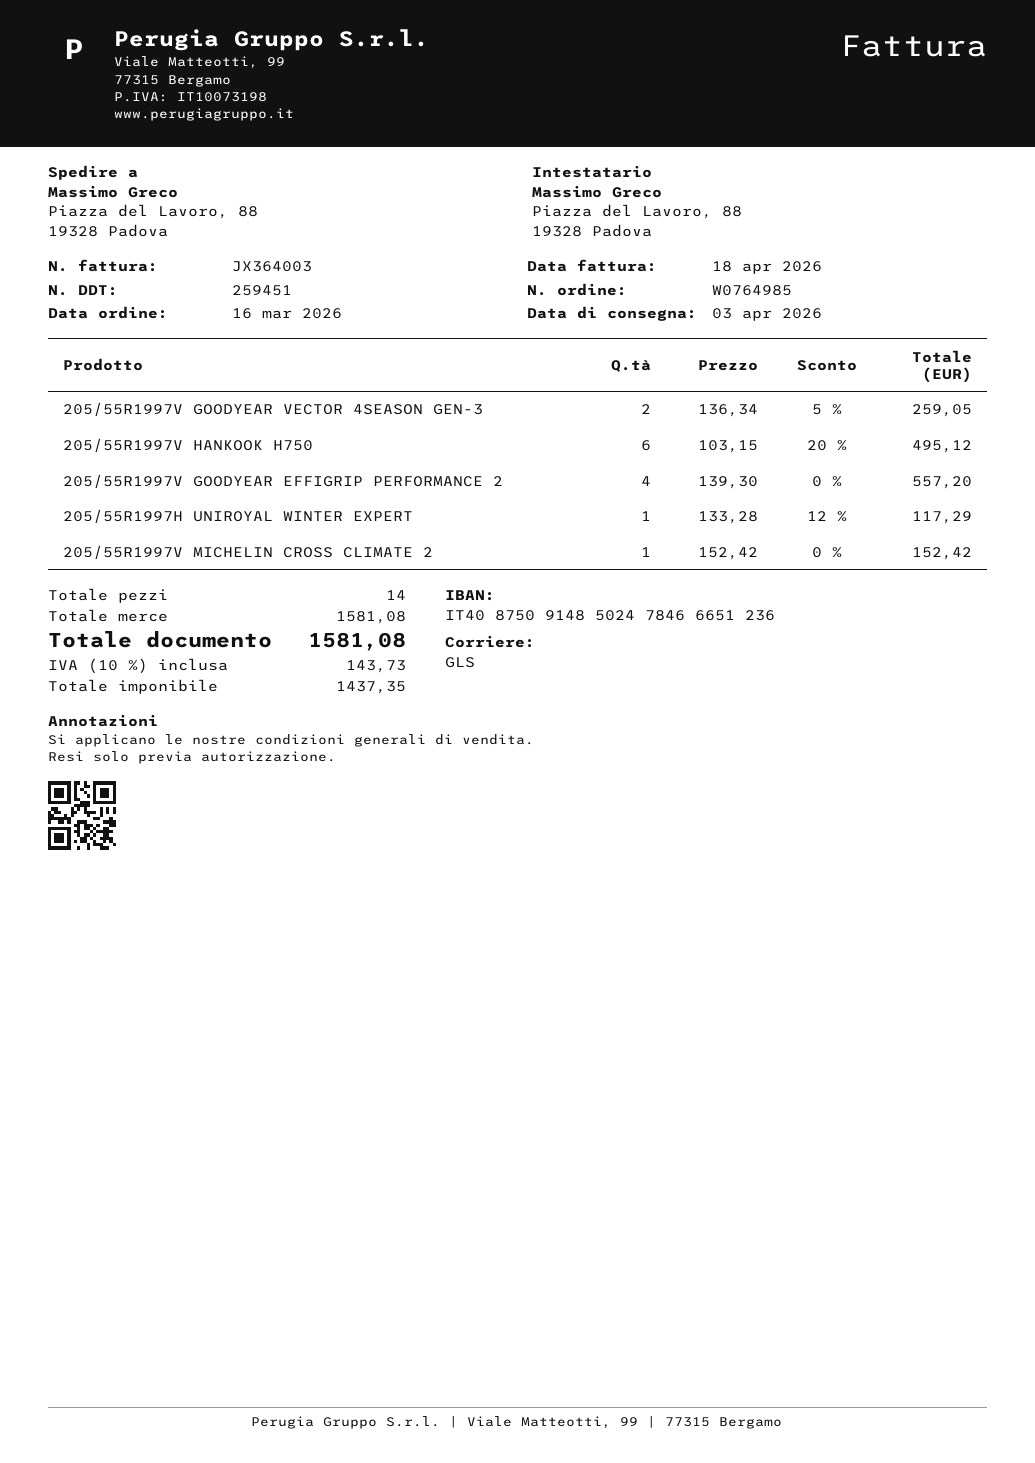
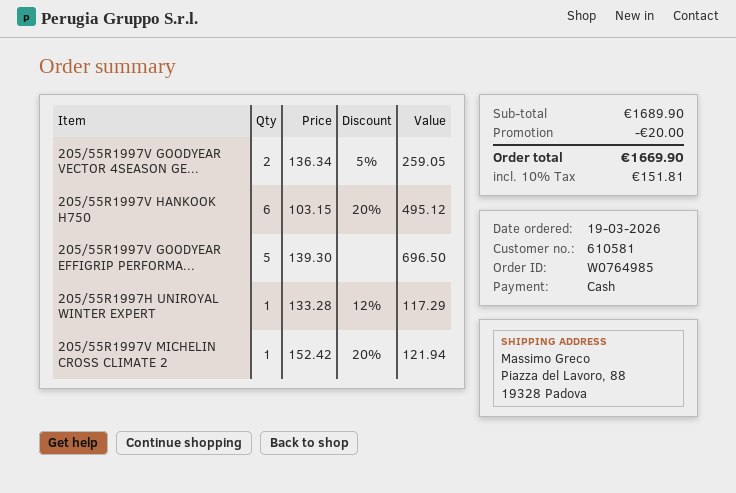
order date: 2026-03-16 -> 2026-03-19
205/55R1997V GOODYEAR EFFIGRIP PERFORMANCE 2: 4 x 139.30 = 557.20 -> 5 x 139.30 = 696.50
205/55R1997V MICHELIN CROSS CLIMATE 2: 1 x 152.42 = 152.42 -> 1 x 152.42 - 20% = 121.94
subtotal: 1581.08 -> 1689.90
discount: none -> 20.00
tax: 10% = 143.73 -> 10% = 151.81
total: 1581.08 -> 1669.90

